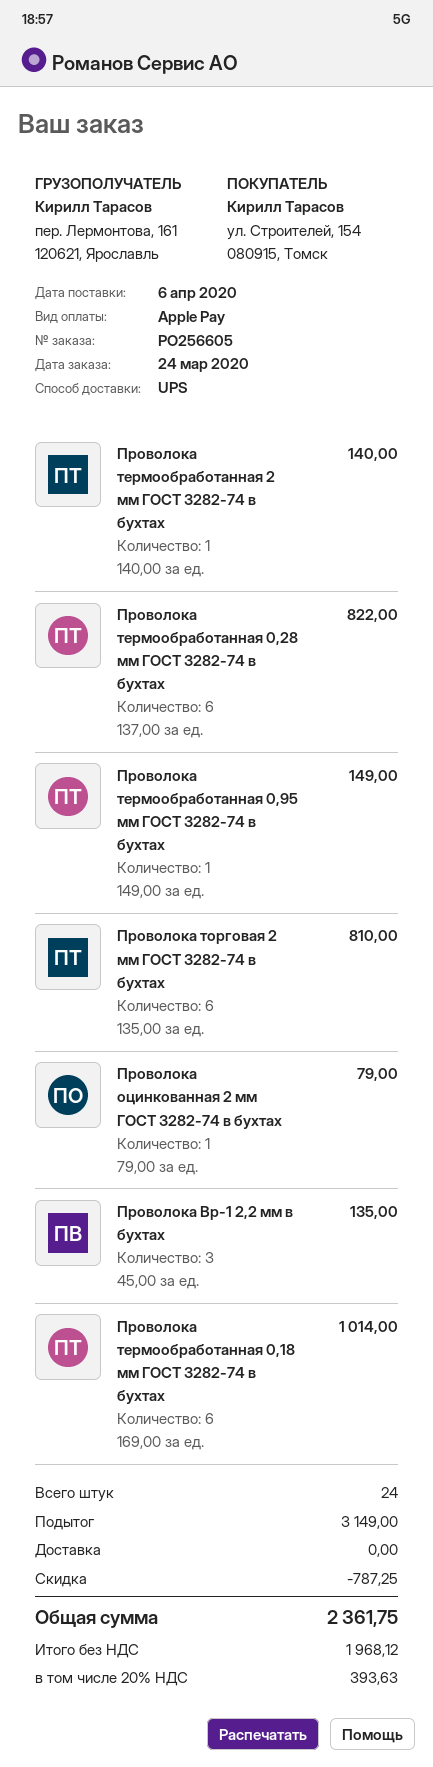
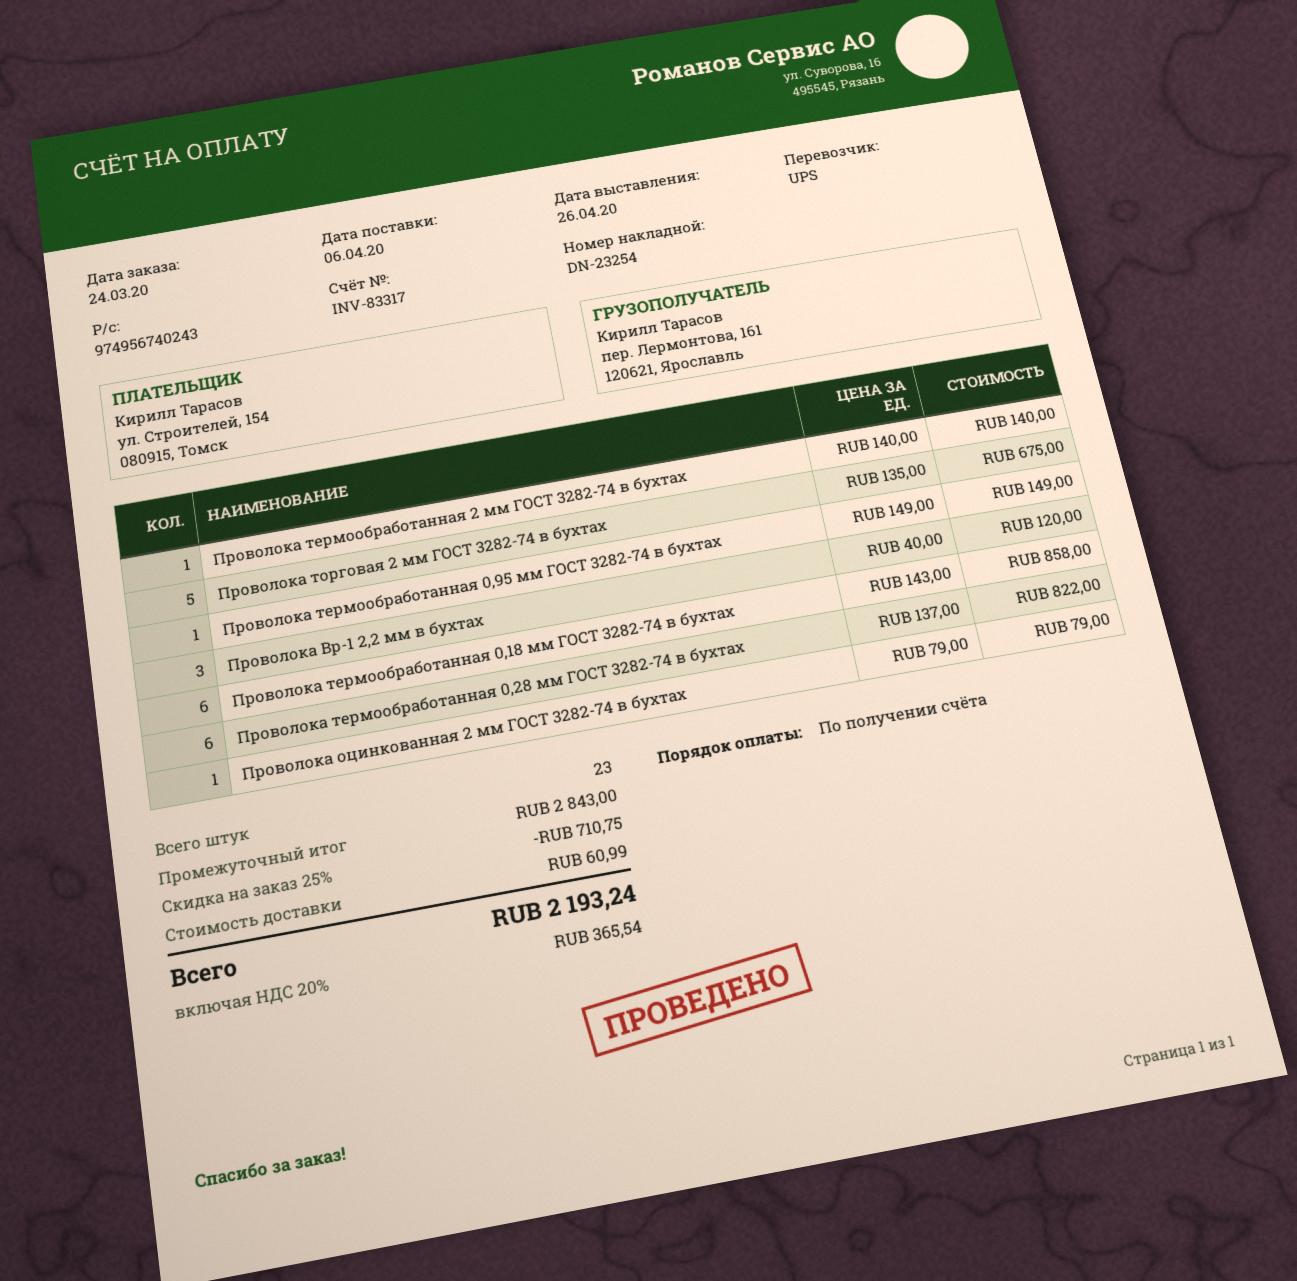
Проволока торговая 2 мм ГОСТ 3282-74 в бухтах: 6 x 135.00 = 810.00 -> 5 x 135.00 = 675.00
Проволока Вр-1 2,2 мм в бухтах: 3 x 45.00 = 135.00 -> 3 x 40.00 = 120.00
Проволока термообработанная 0,18 мм ГОСТ 3282-74 в бухтах: 6 x 169.00 = 1014.00 -> 6 x 143.00 = 858.00
total quantity: 24 -> 23
subtotal: 3149.00 -> 2843.00
discount: 787.25 -> 710.75
shipping: 0.00 -> 60.99
tax: 20% = 393.63 -> 20% = 365.54
total: 2361.75 -> 2193.24

